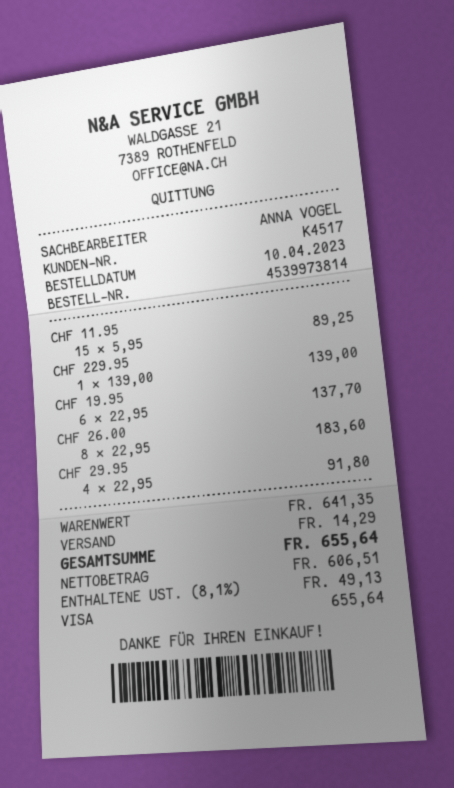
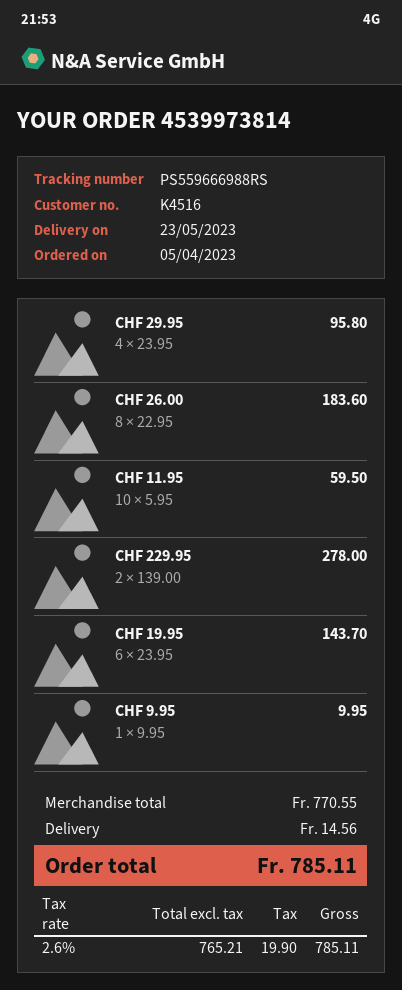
order date: 2023-04-10 -> 2023-04-05
customer number: K4517 -> K4516
CHF 11.95: 15 x 5.95 = 89.25 -> 10 x 5.95 = 59.50
CHF 229.95: 1 x 139.00 = 139.00 -> 2 x 139.00 = 278.00
CHF 19.95: 6 x 22.95 = 137.70 -> 6 x 23.95 = 143.70
CHF 29.95: 4 x 22.95 = 91.80 -> 4 x 23.95 = 95.80
CHF 9.95: none -> 1 x 9.95 = 9.95
subtotal: 641.35 -> 770.55
shipping: 14.29 -> 14.56
net: 606.51 -> 765.21
tax: 8.1% = 49.13 -> 2.6% = 19.90
total: 655.64 -> 785.11

